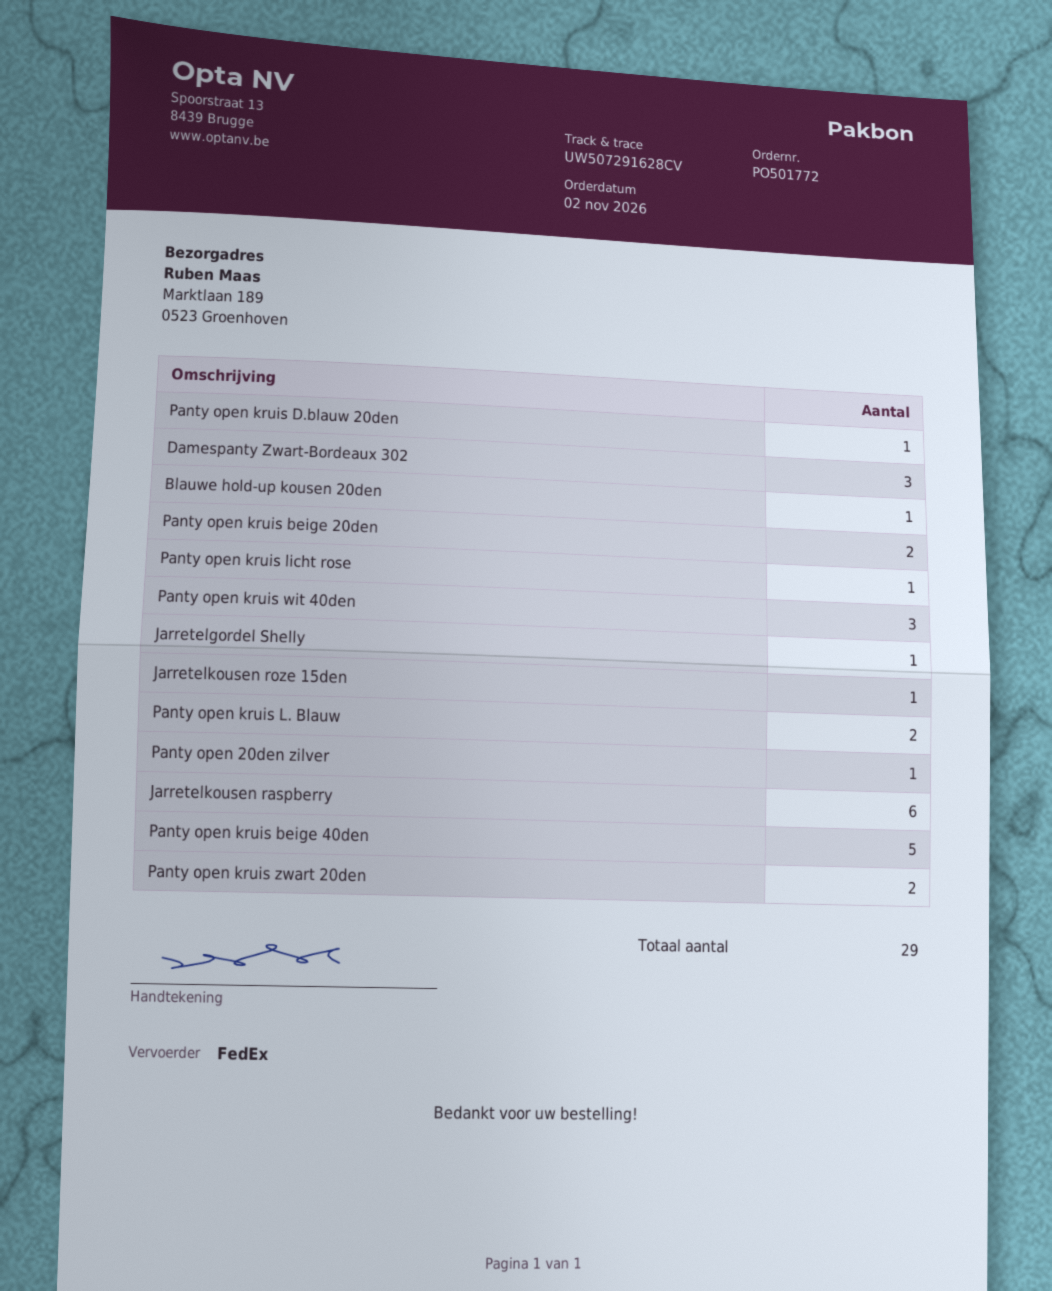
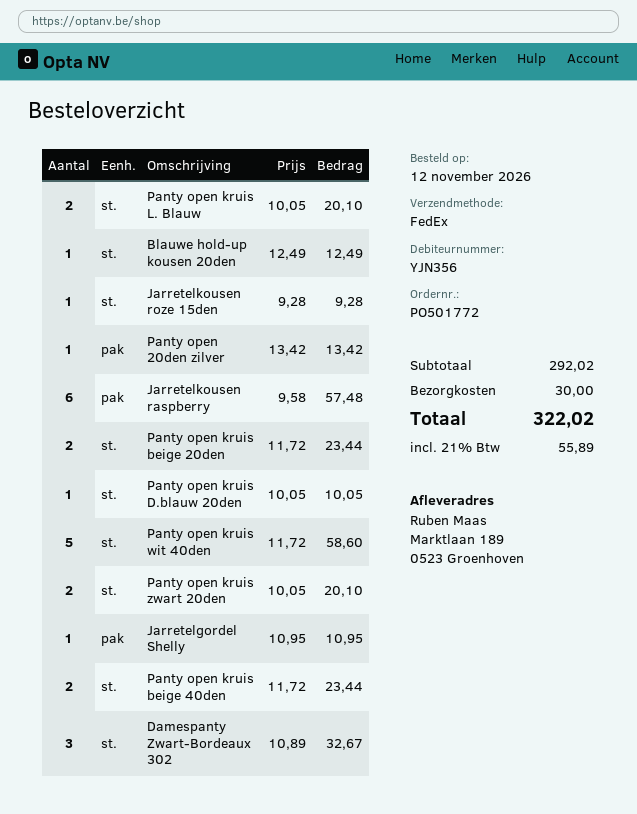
order date: 2026-11-02 -> 2026-11-12
Panty open kruis licht rose: 1 -> none
Panty open kruis wit 40den: 3 -> 5
Panty open kruis beige 40den: 5 -> 2

